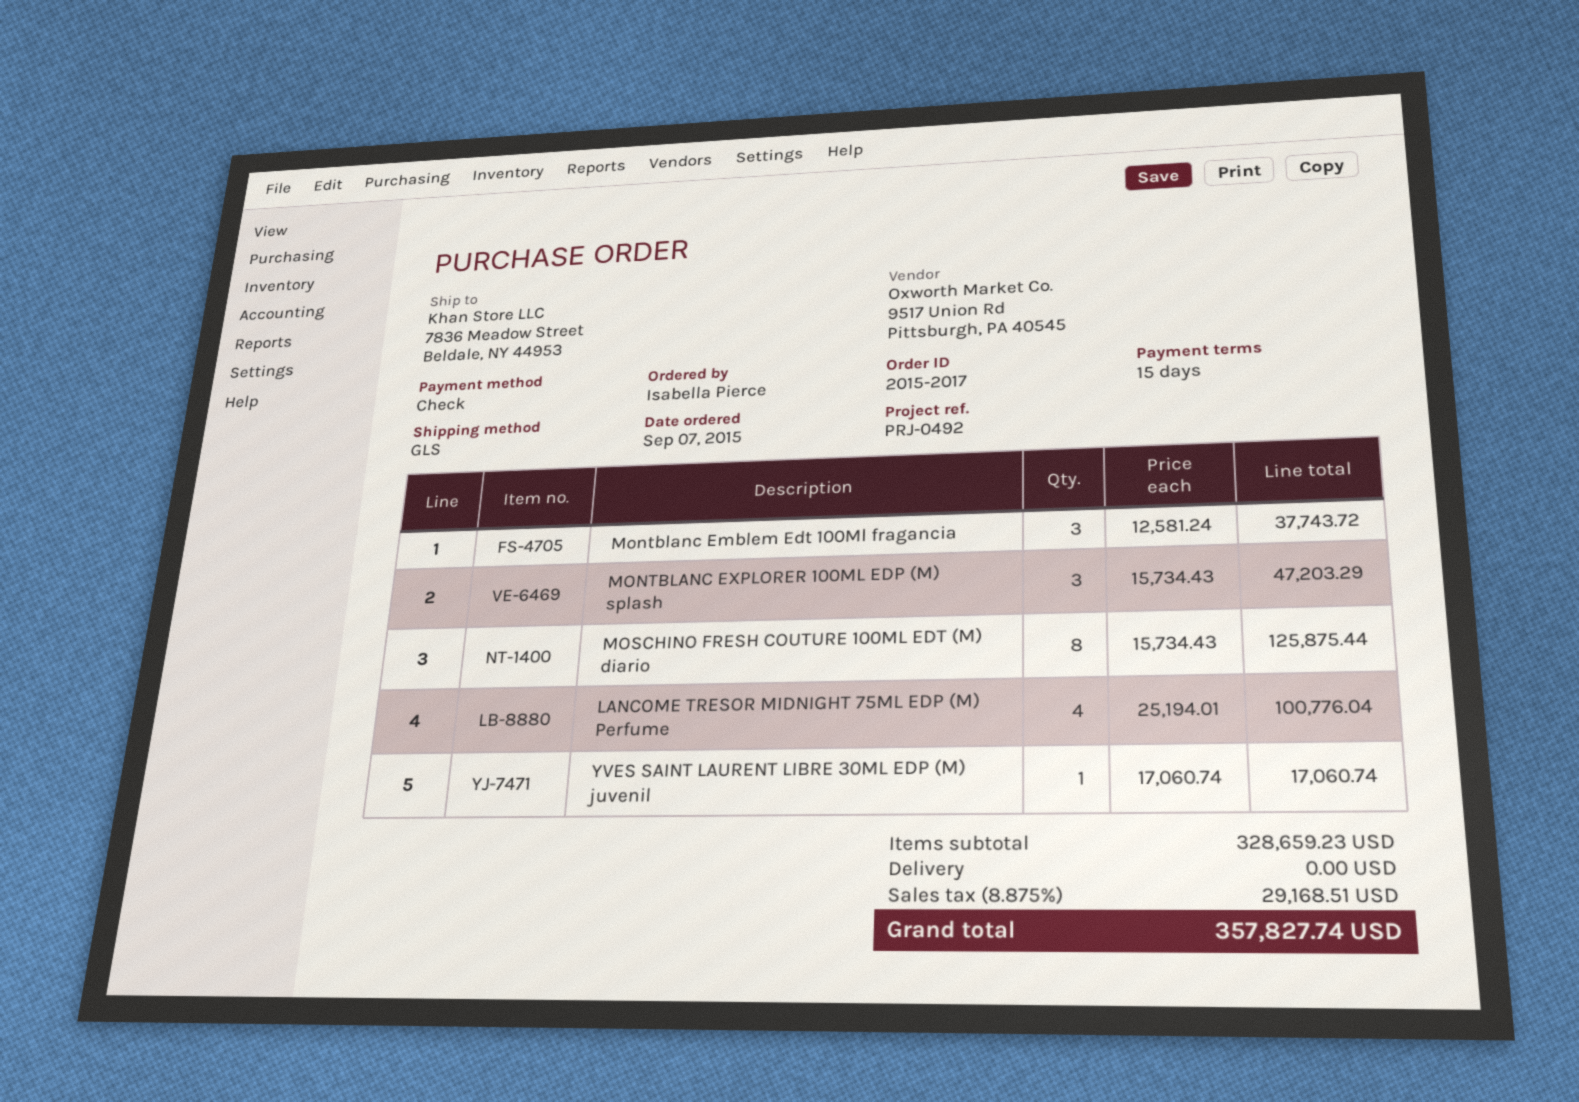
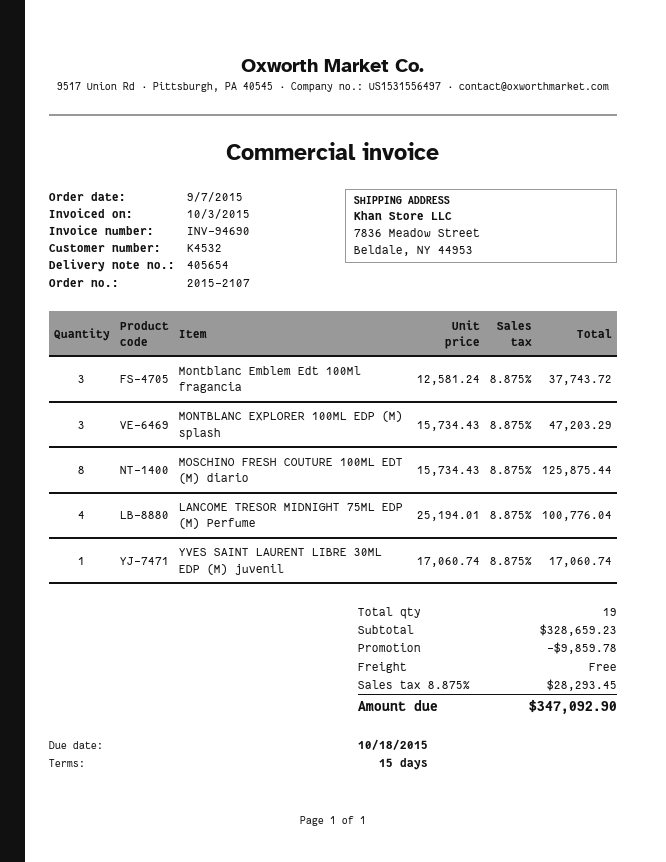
order number: 2015-2017 -> 2015-2107
discount: none -> 9859.78
tax: 8.875% = 29168.51 -> 8.875% = 28293.45
total: 357827.74 -> 347092.90

